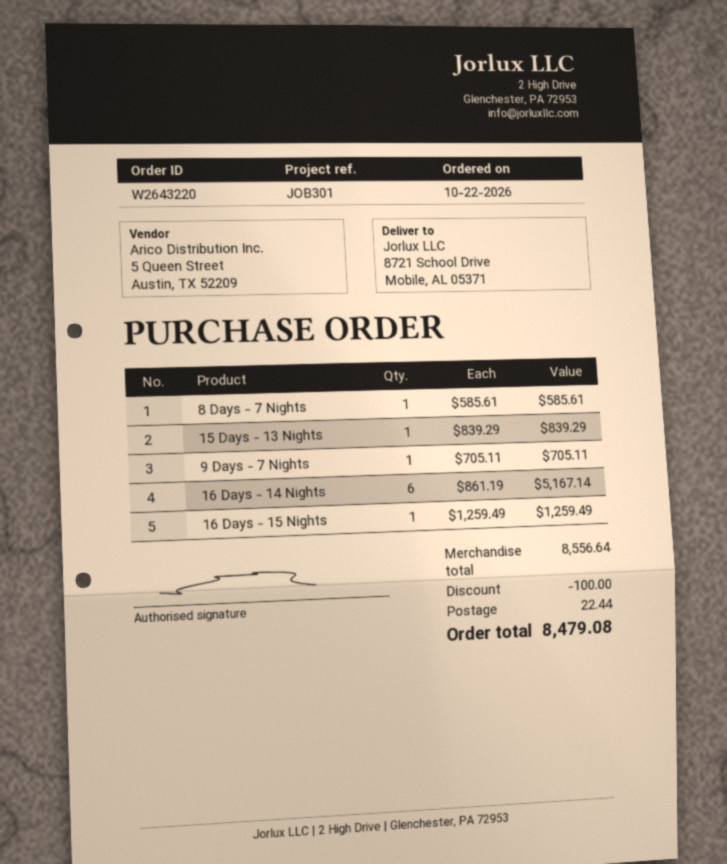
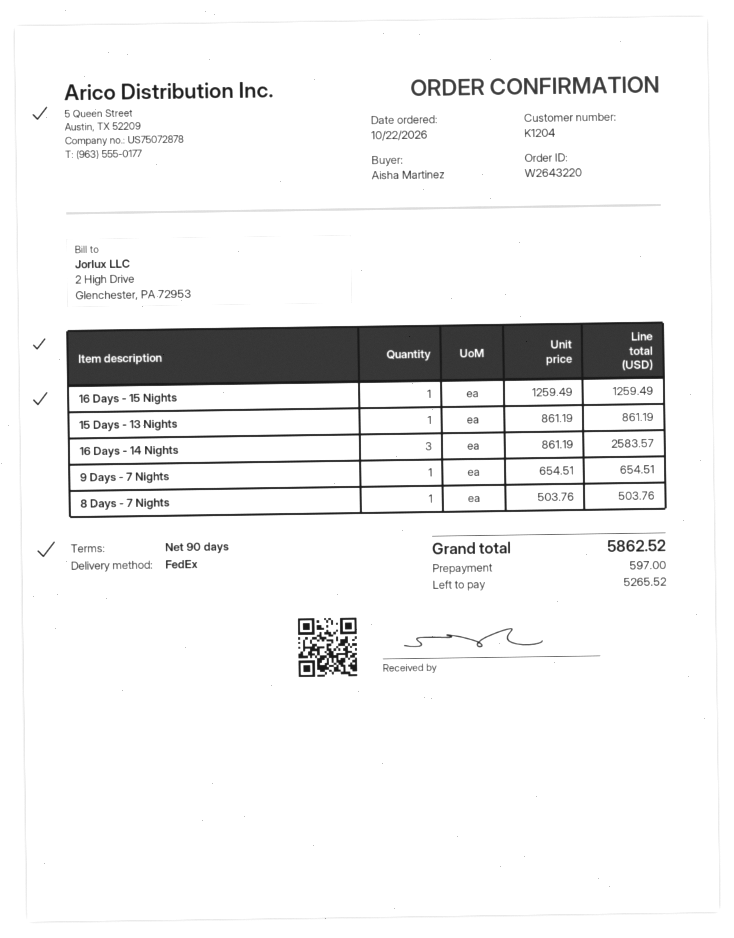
8 Days - 7 Nights: 1 x 585.61 = 585.61 -> 1 x 503.76 = 503.76
15 Days - 13 Nights: 1 x 839.29 = 839.29 -> 1 x 861.19 = 861.19
9 Days - 7 Nights: 1 x 705.11 = 705.11 -> 1 x 654.51 = 654.51
16 Days - 14 Nights: 6 x 861.19 = 5167.14 -> 3 x 861.19 = 2583.57
discount: 100.00 -> none
shipping: 22.44 -> none
total: 8479.08 -> 5862.52

